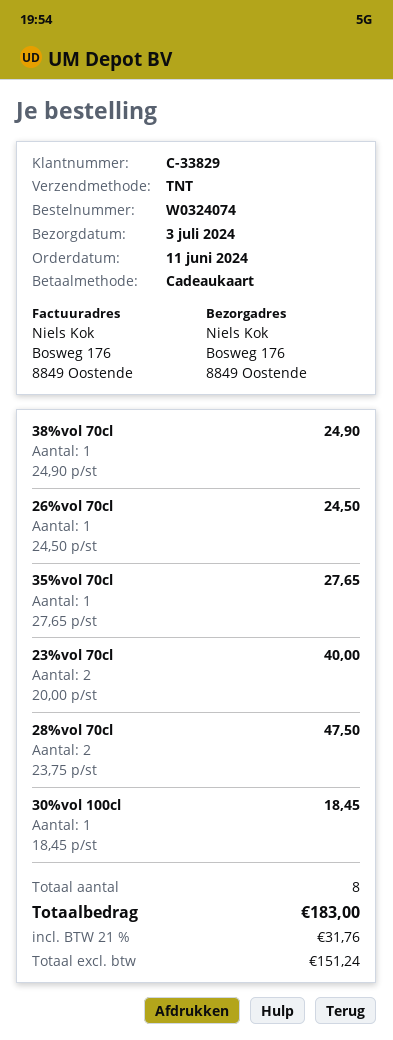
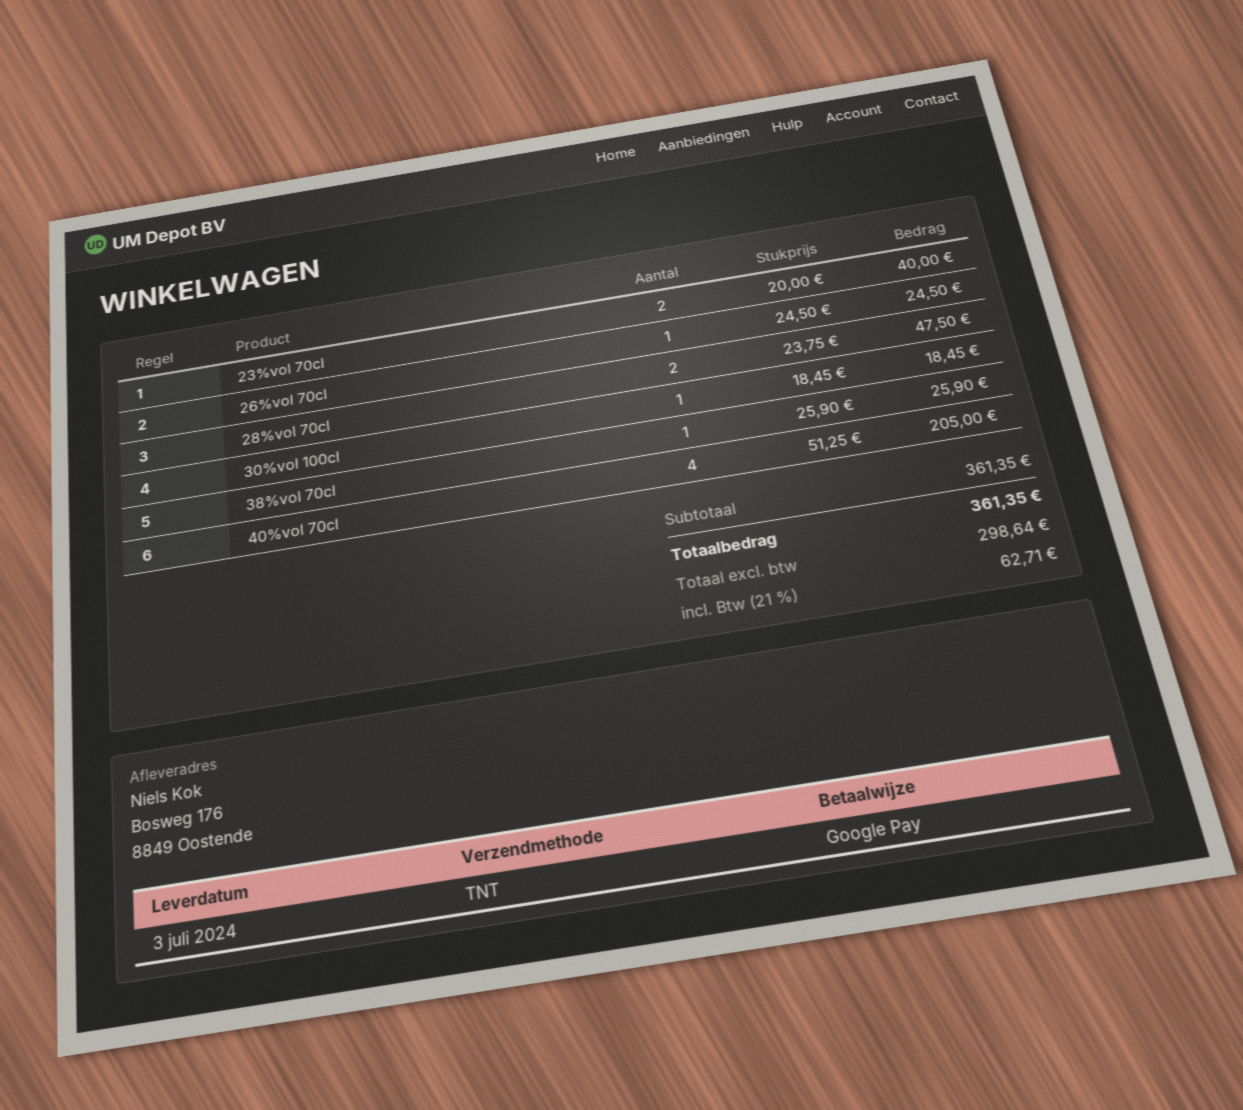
payment method: gift card -> Google Pay
38%vol 70cl: 1 x 24.90 = 24.90 -> 1 x 25.90 = 25.90
35%vol 70cl: 1 x 27.65 = 27.65 -> none
40%vol 70cl: none -> 4 x 51.25 = 205.00
net: 151.24 -> 298.64
tax: 21% = 31.76 -> 21% = 62.71
total: 183.00 -> 361.35

